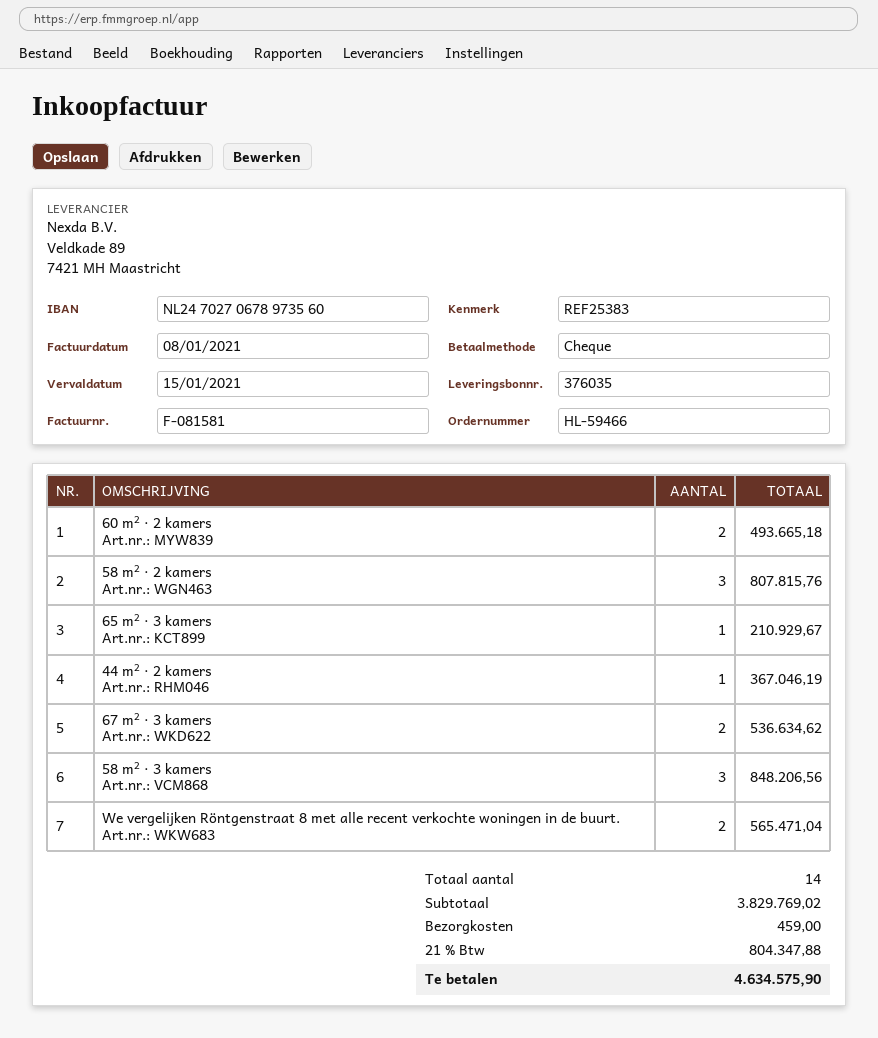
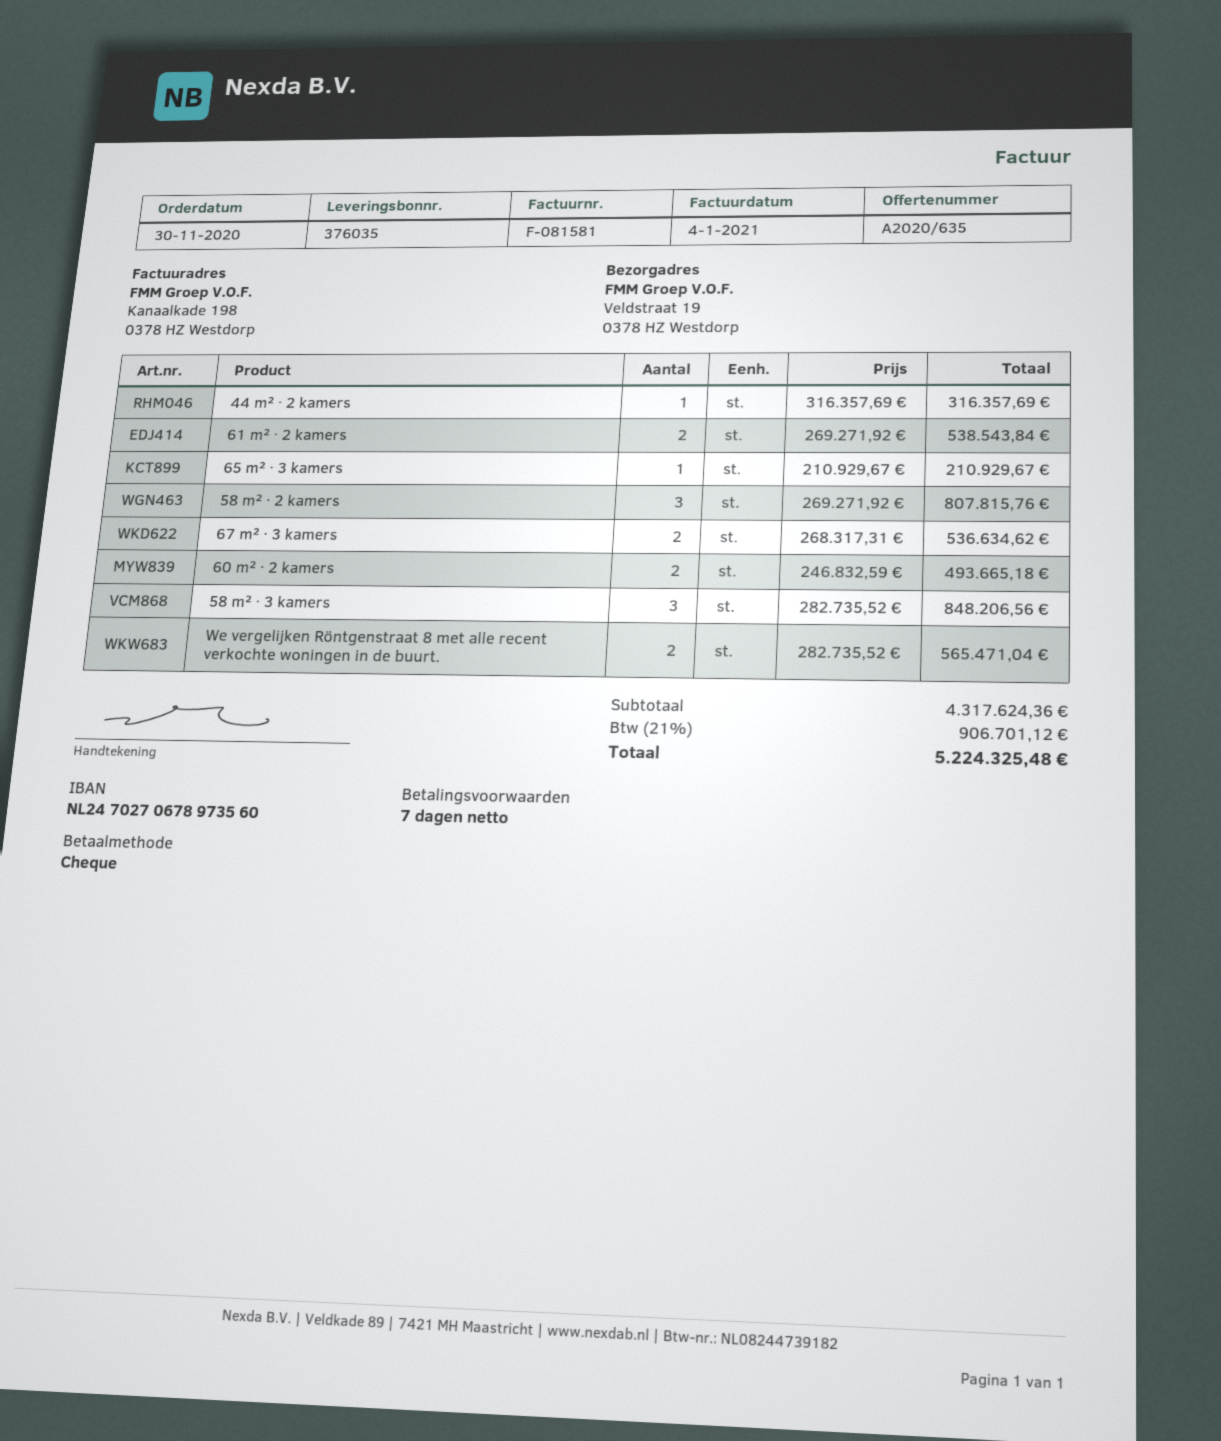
invoice date: 2021-01-08 -> 2021-01-04
44 m² · 2 kamers: 1 for 367046.19 -> 1 for 316357.69
61 m² · 2 kamers: none -> 2 for 538543.84
subtotal: 3829769.02 -> 4317624.36
shipping: 459.00 -> none
tax: 21% = 804347.88 -> 21% = 906701.12
total: 4634575.90 -> 5224325.48

